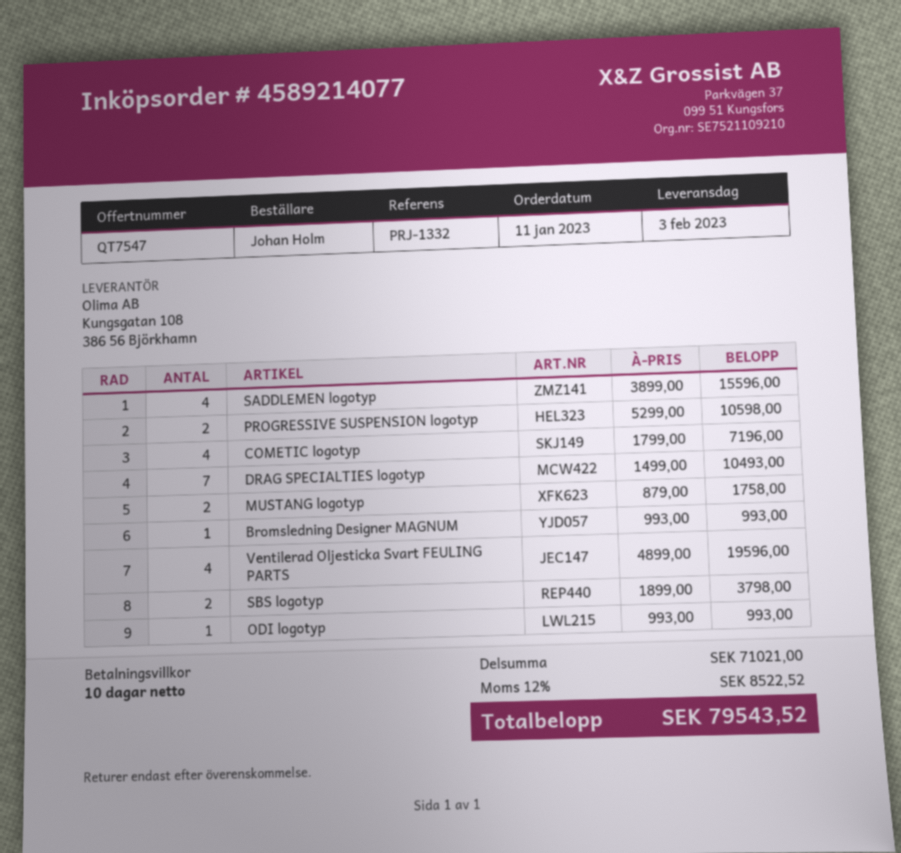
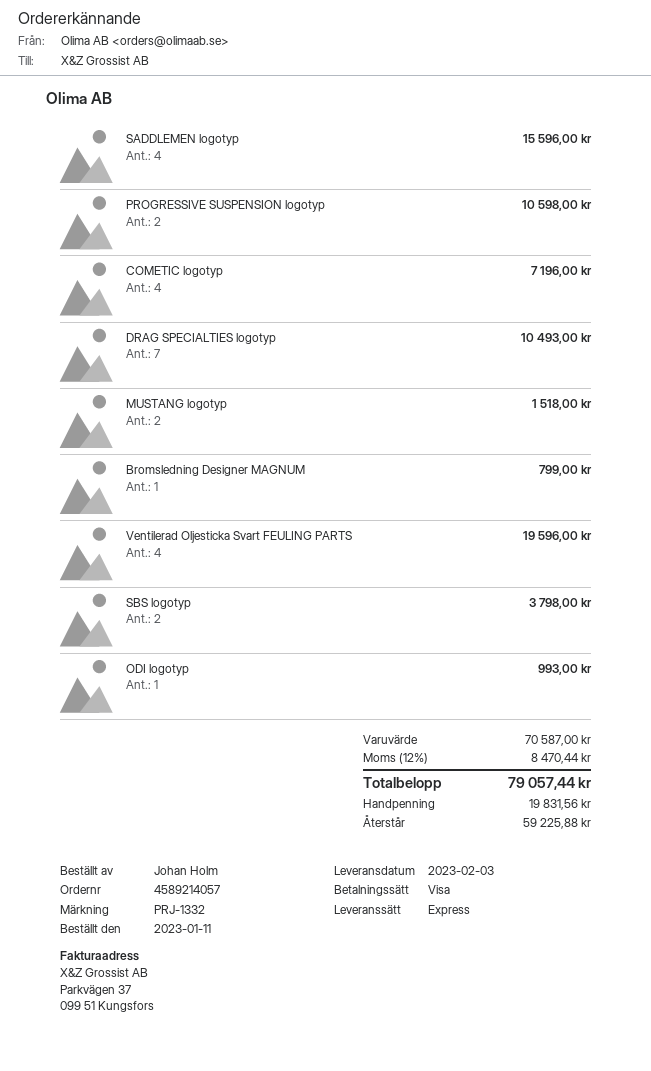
order number: 4589214077 -> 4589214057
MUSTANG logotyp: 2 for 1758.00 -> 2 for 1518.00
Bromsledning Designer MAGNUM: 1 for 993.00 -> 1 for 799.00
subtotal: 71021.00 -> 70587.00
tax: 12% = 8522.52 -> 12% = 8470.44
total: 79543.52 -> 79057.44

